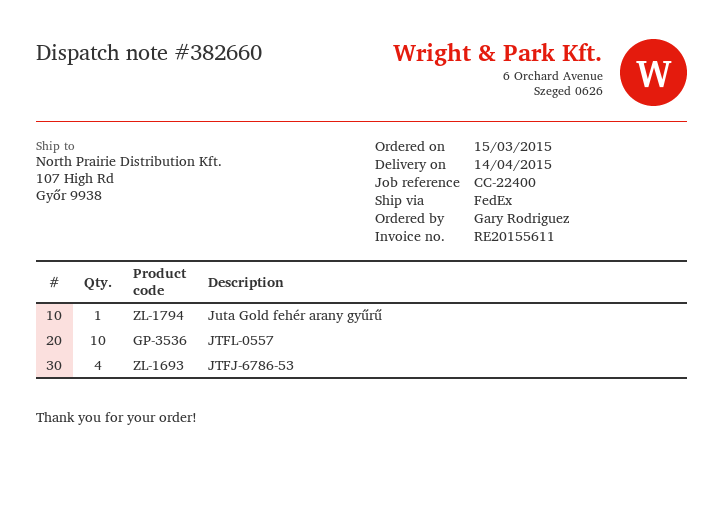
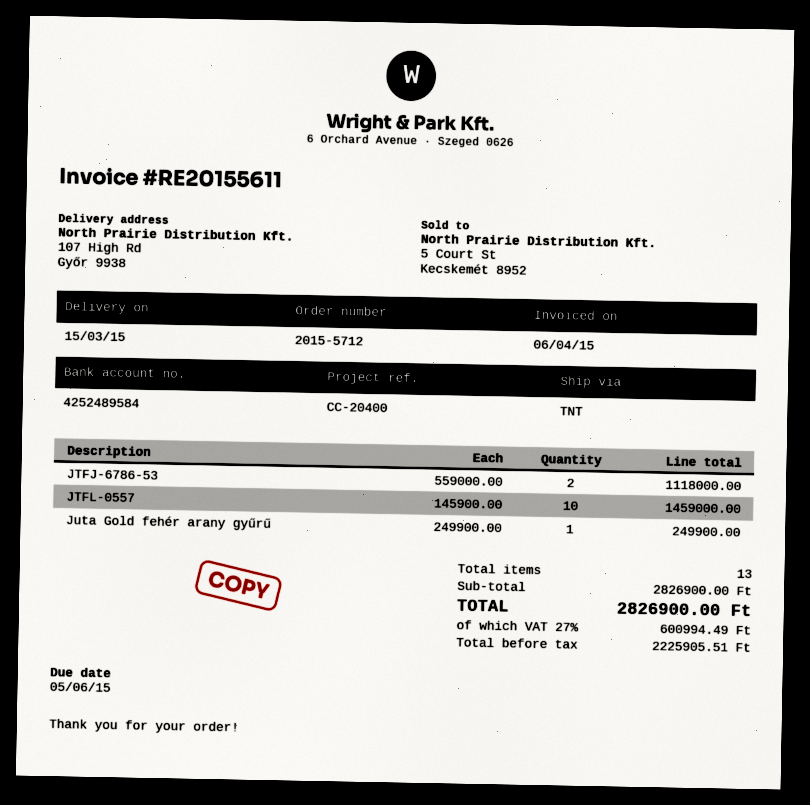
delivery date: 2015-04-14 -> 2015-03-15
reference: CC-22400 -> CC-20400
shipping method: FedEx -> TNT
JTFJ-6786-53: 4 -> 2

